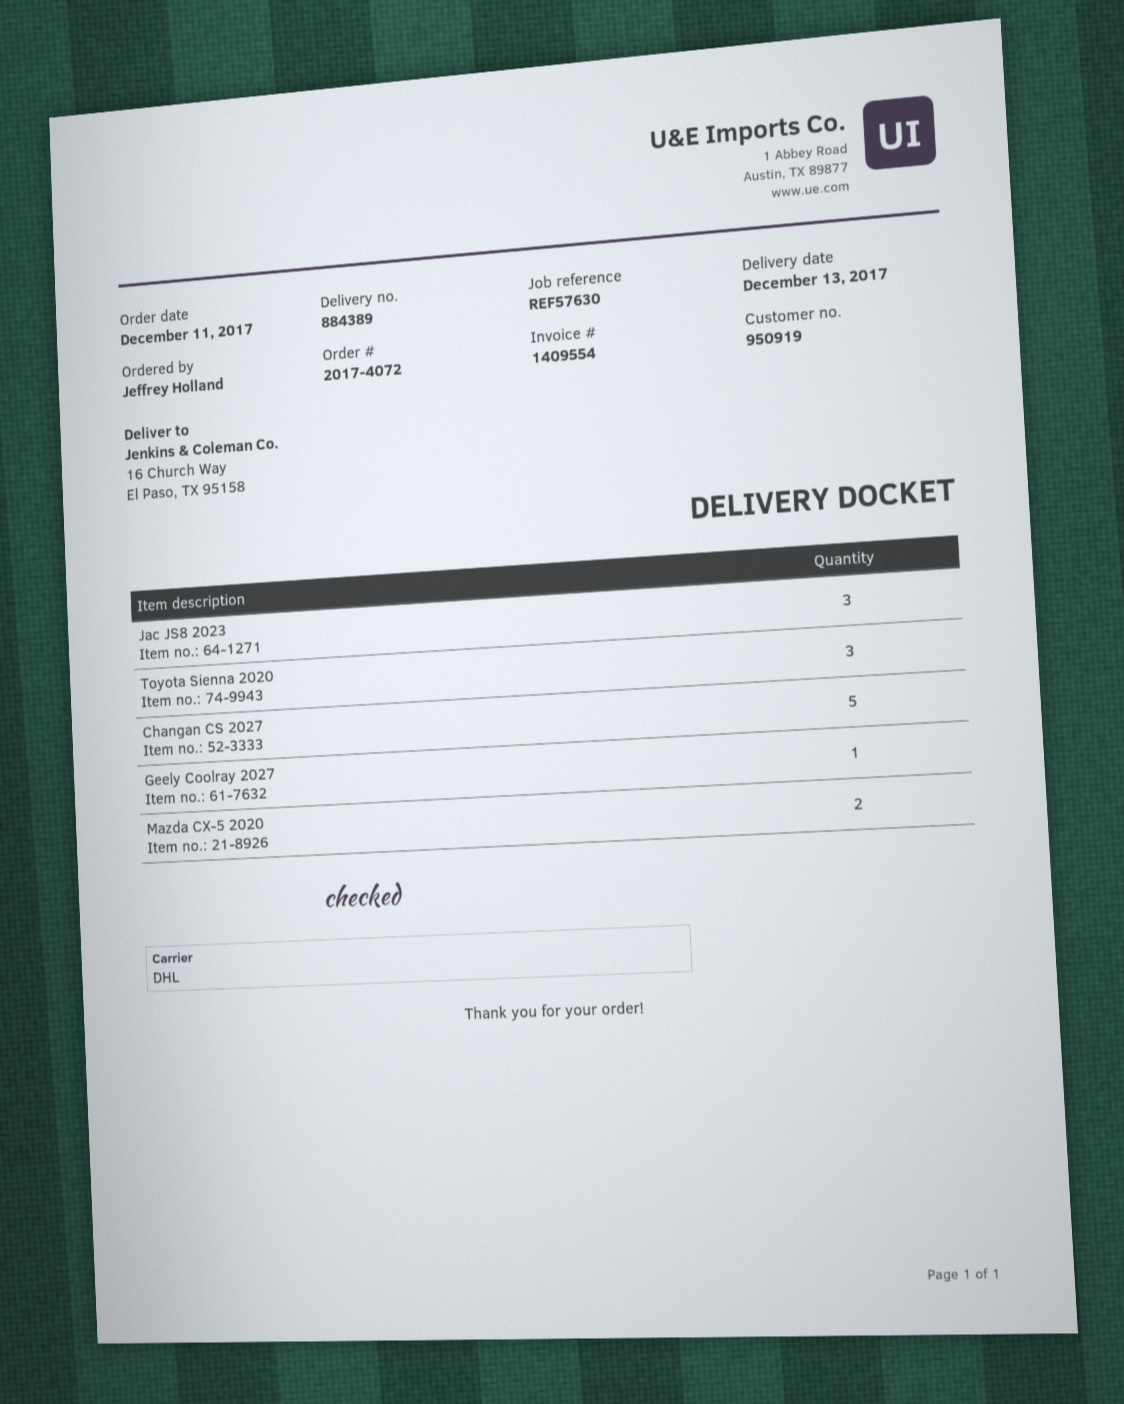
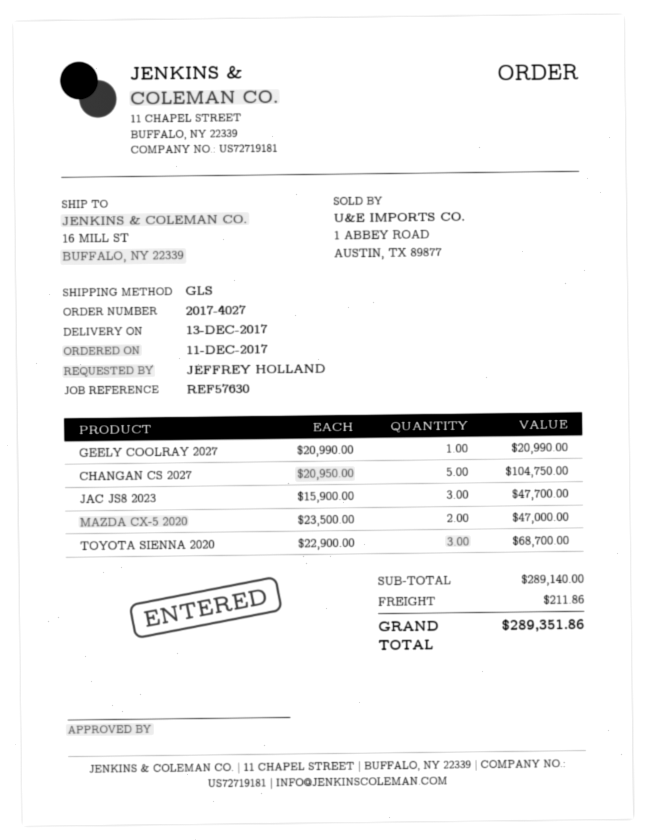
order number: 2017-4072 -> 2017-4027
shipping method: DHL -> GLS
ship to: 16 Church Way, El Paso, TX 95158 -> 16 MILL ST, BUFFALO, NY 22339

